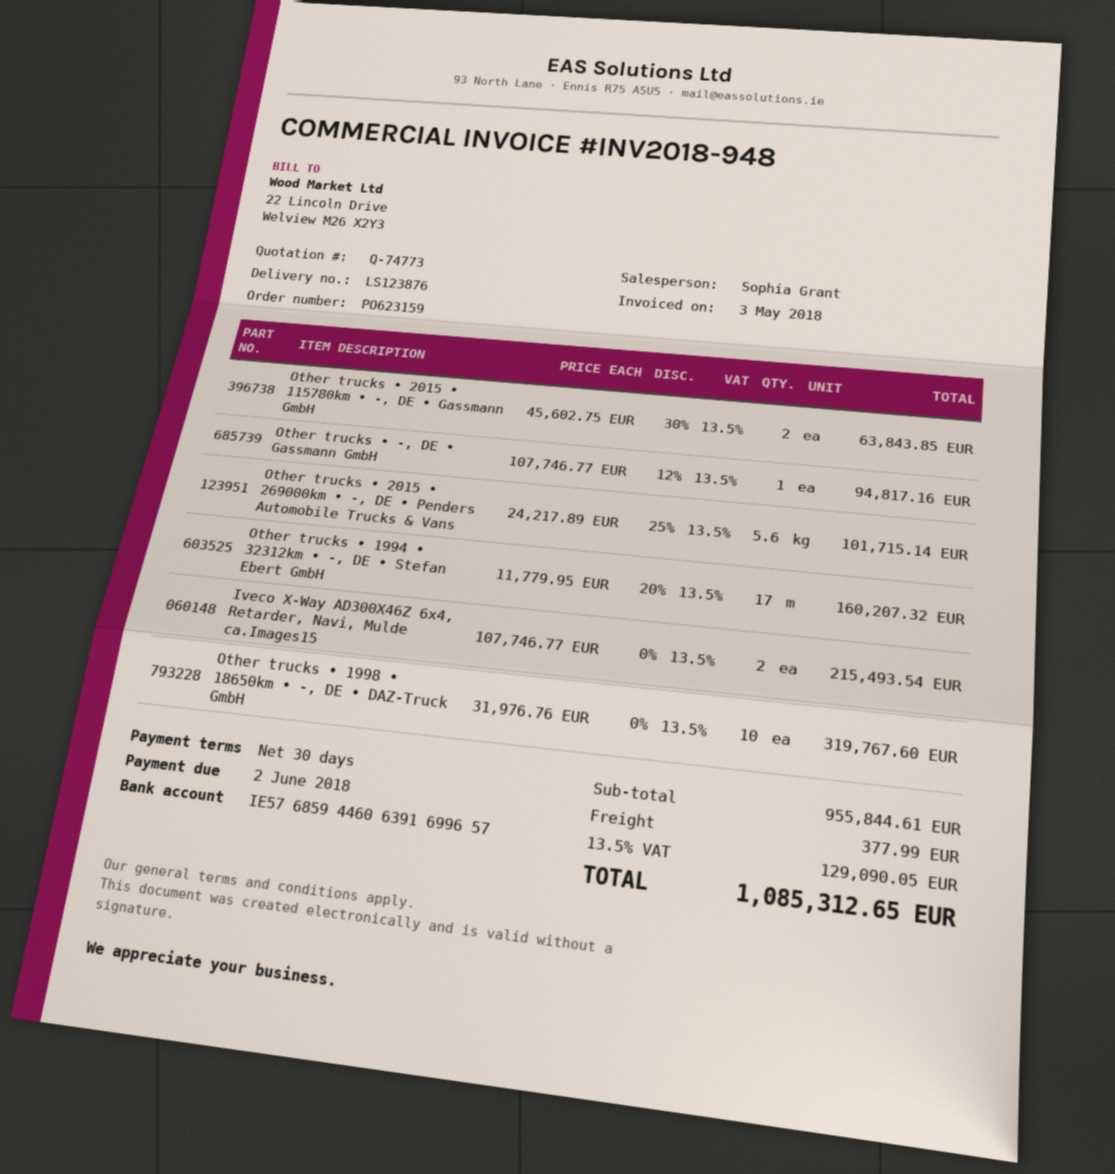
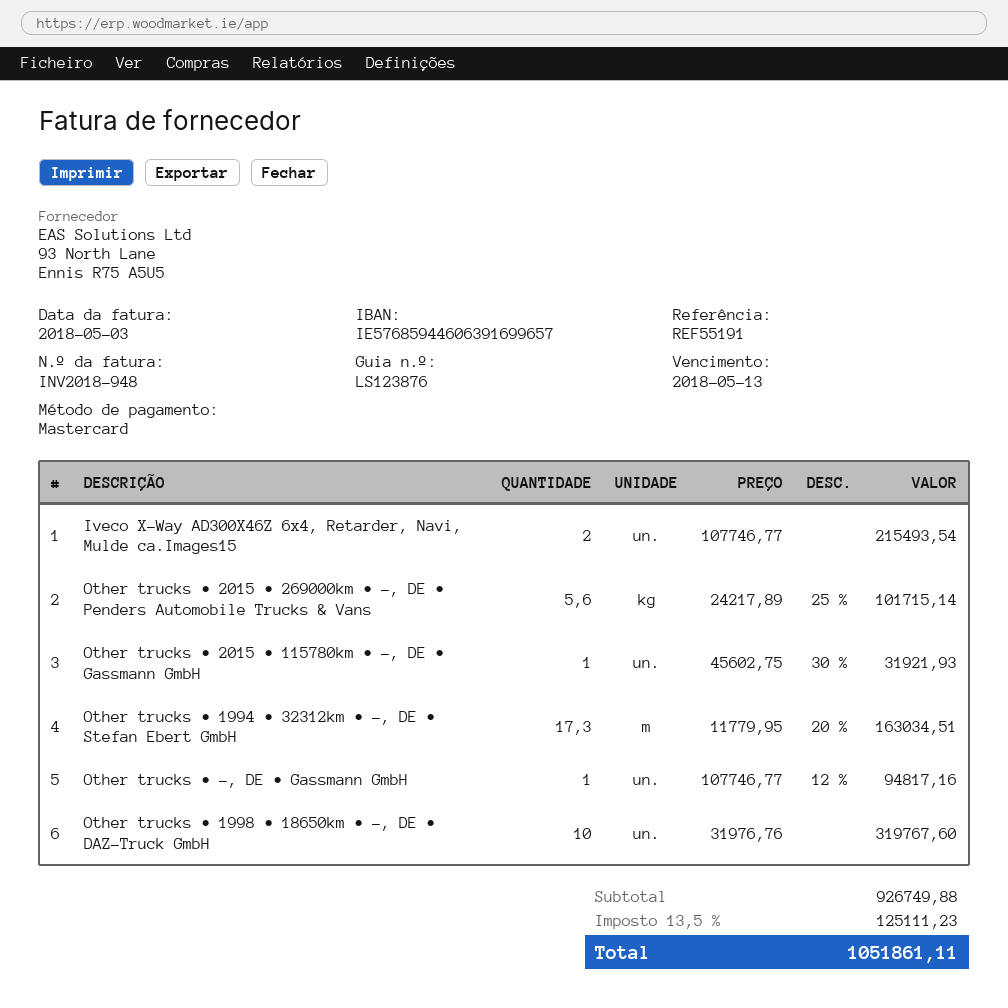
due date: 2018-06-02 -> 2018-05-13
Other trucks • 2015 • 115780km • -, DE • Gassmann GmbH: 2 x 45602.75 - 30% = 63843.85 -> 1 x 45602.75 - 30% = 31921.93
Other trucks • 1994 • 32312km • -, DE • Stefan Ebert GmbH: 17 x 11779.95 - 20% = 160207.32 -> 17.3 x 11779.95 - 20% = 163034.51
subtotal: 955844.61 -> 926749.88
shipping: 377.99 -> none
tax: 13.5% = 129090.05 -> 13.5% = 125111.23
total: 1085312.65 -> 1051861.11

